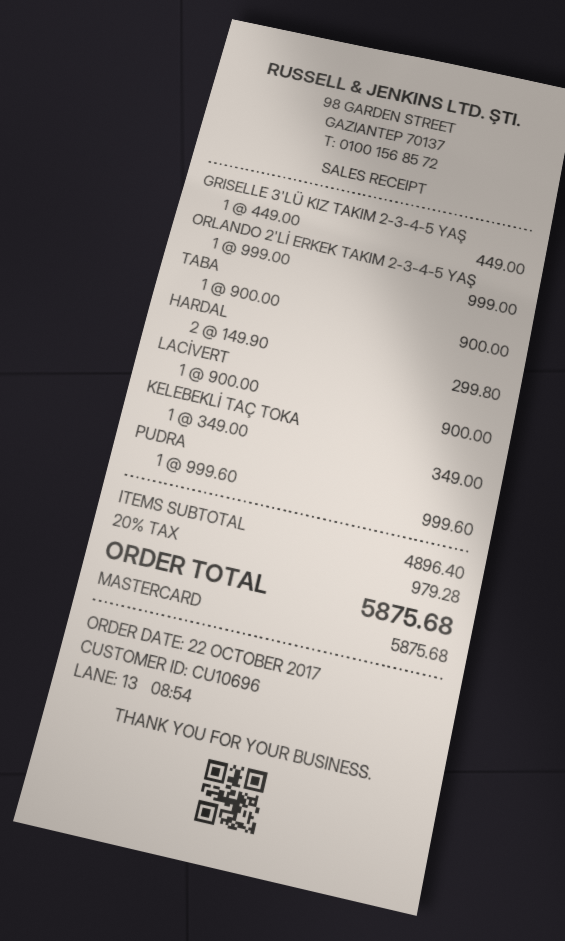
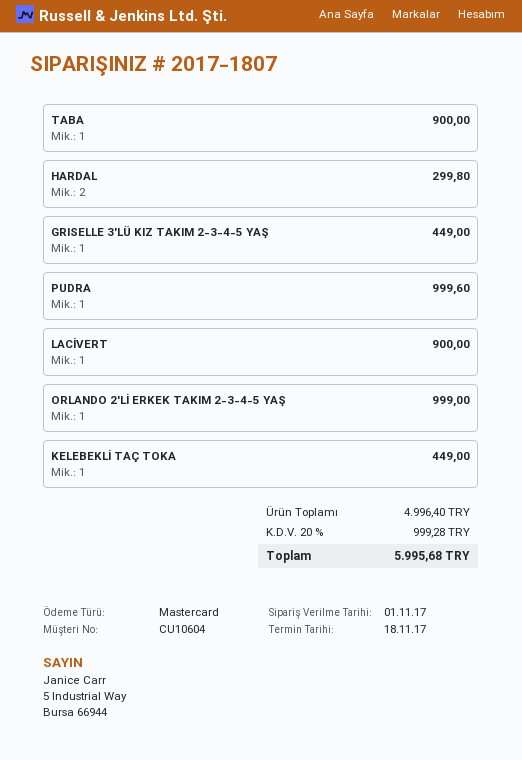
order date: 2017-10-22 -> 2017-11-01
customer number: CU10696 -> CU10604
KELEBEKLİ TAÇ TOKA: 1 for 349.00 -> 1 for 449.00
subtotal: 4896.40 -> 4996.40
tax: 20% = 979.28 -> 20% = 999.28
total: 5875.68 -> 5995.68

